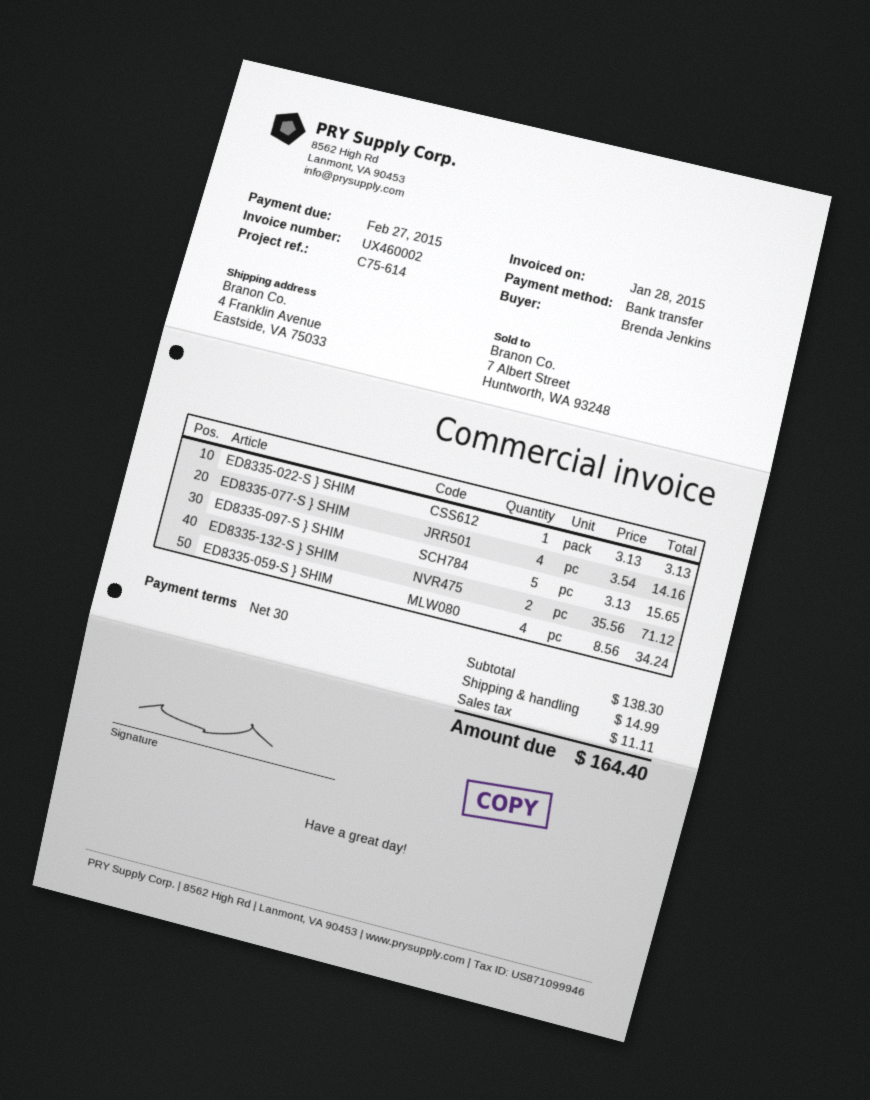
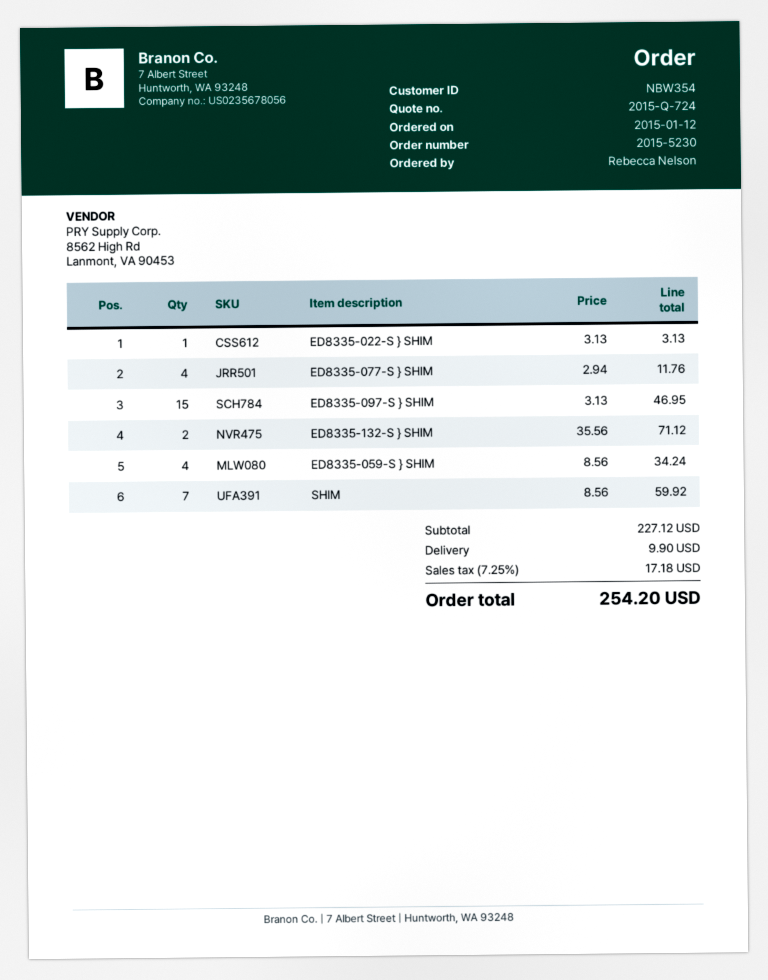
ordered by: Brenda Jenkins -> Rebecca Nelson
ED8335-077-S } SHIM: 4 x 3.54 = 14.16 -> 4 x 2.94 = 11.76
ED8335-097-S } SHIM: 5 x 3.13 = 15.65 -> 15 x 3.13 = 46.95
SHIM: none -> 7 x 8.56 = 59.92
subtotal: 138.30 -> 227.12
shipping: 14.99 -> 9.90
tax: 11.11 -> 17.18
total: 164.40 -> 254.20

